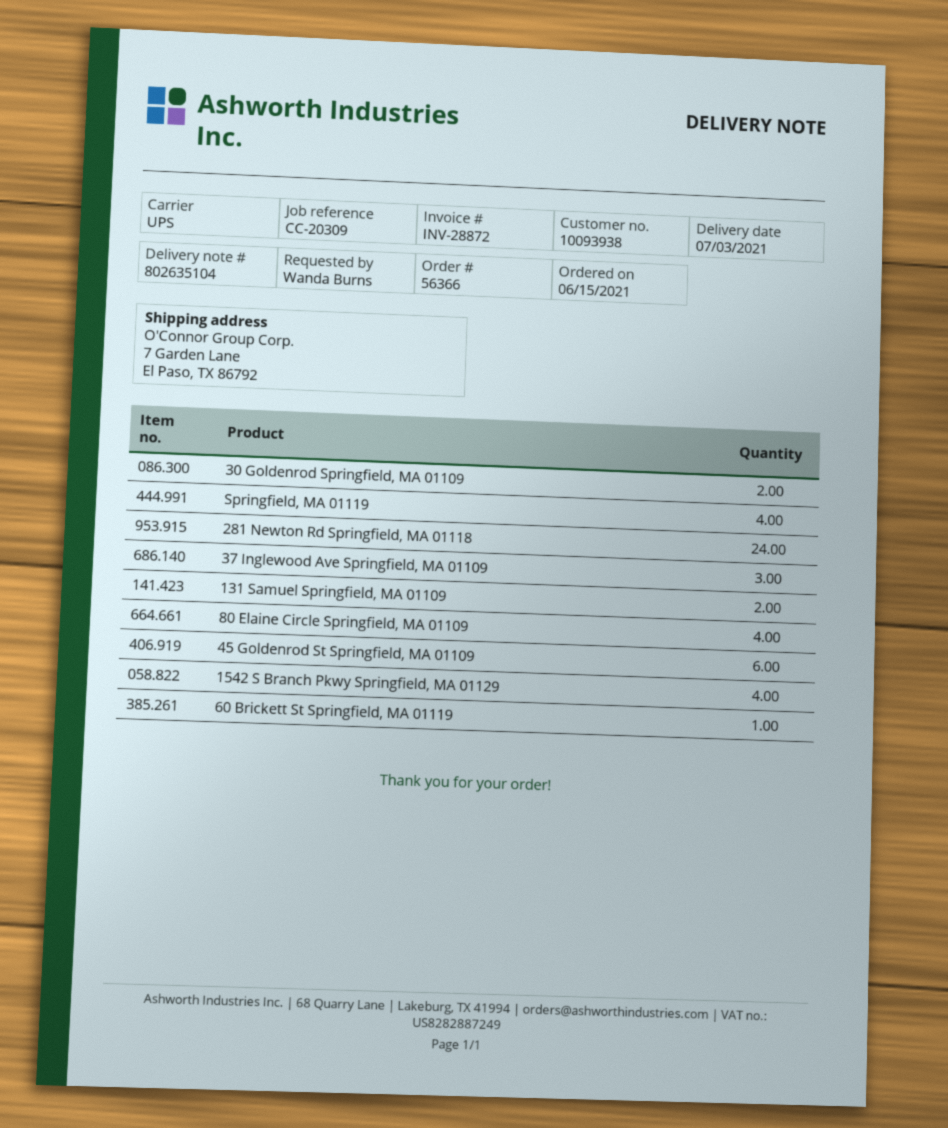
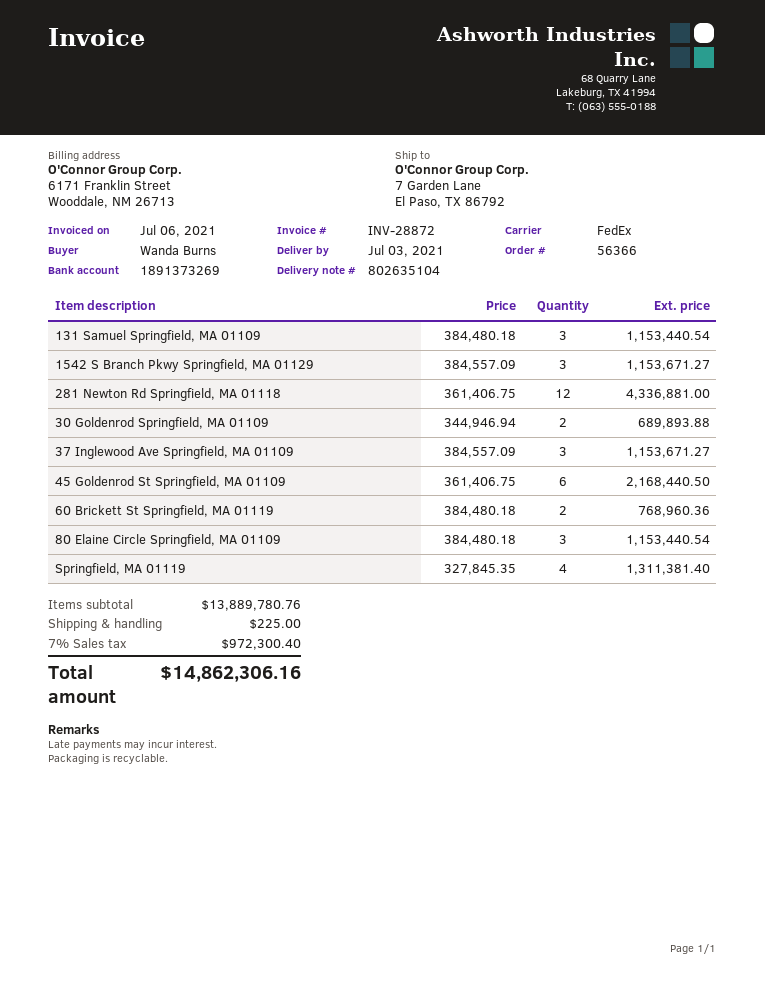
shipping method: UPS -> FedEx
281 Newton Rd Springfield, MA 01118: 24 -> 12
131 Samuel Springfield, MA 01109: 2 -> 3
80 Elaine Circle Springfield, MA 01109: 4 -> 3
1542 S Branch Pkwy Springfield, MA 01129: 4 -> 3
60 Brickett St Springfield, MA 01119: 1 -> 2

